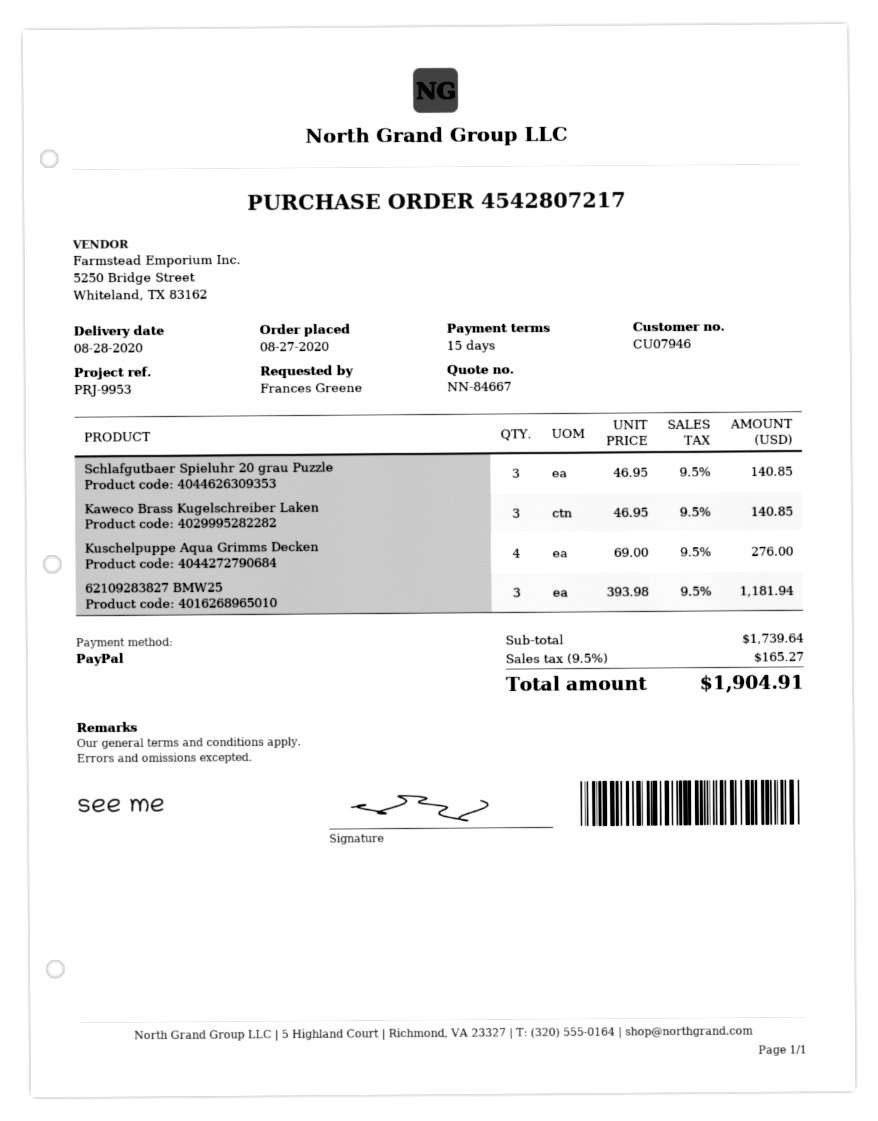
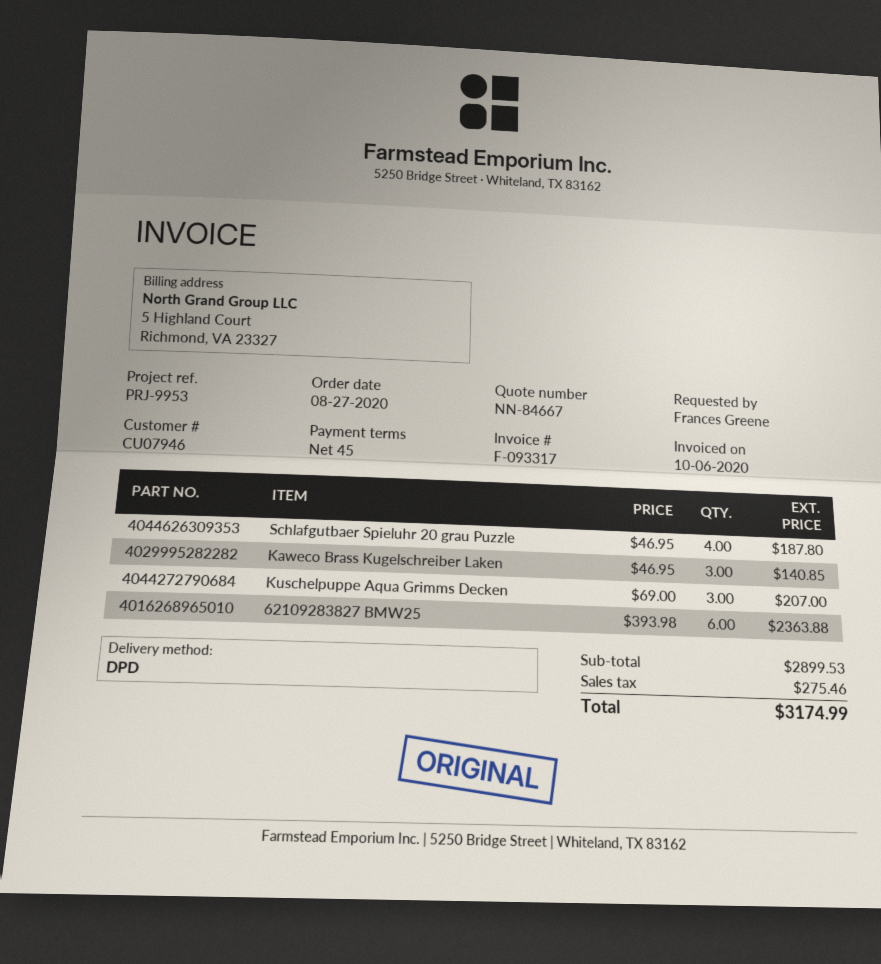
payment terms: 15 days -> 45 days
Schlafgutbaer Spieluhr 20 grau Puzzle: 3 x 46.95 = 140.85 -> 4 x 46.95 = 187.80
Kuschelpuppe Aqua Grimms Decken: 4 x 69.00 = 276.00 -> 3 x 69.00 = 207.00
62109283827 BMW25: 3 x 393.98 = 1181.94 -> 6 x 393.98 = 2363.88
subtotal: 1739.64 -> 2899.53
tax: 165.27 -> 275.46
total: 1904.91 -> 3174.99

